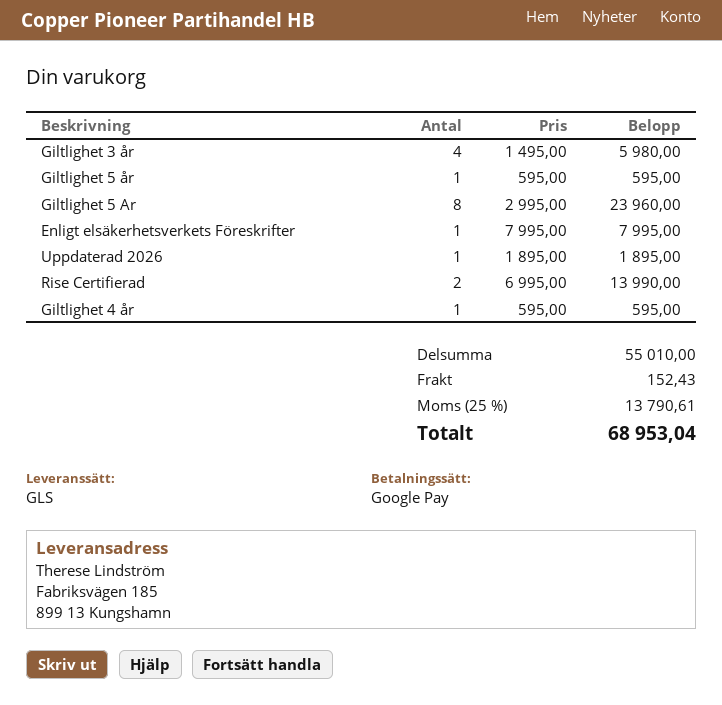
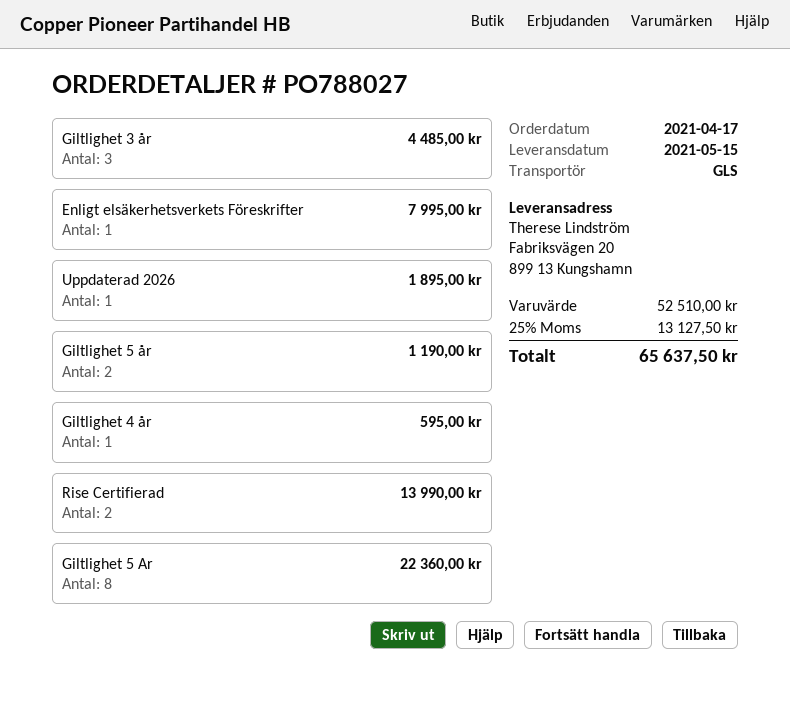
ship to: Fabriksvägen 185, 899 13 Kungshamn -> Fabriksvägen 20, 899 13 Kungshamn
Giltlighet 3 år: 4 for 5980.00 -> 3 for 4485.00
Giltlighet 5 år: 1 for 595.00 -> 2 for 1190.00
Giltlighet 5 Ar: 8 for 23960.00 -> 8 for 22360.00
subtotal: 55010.00 -> 52510.00
shipping: 152.43 -> none
tax: 25% = 13790.61 -> 25% = 13127.50
total: 68953.04 -> 65637.50

